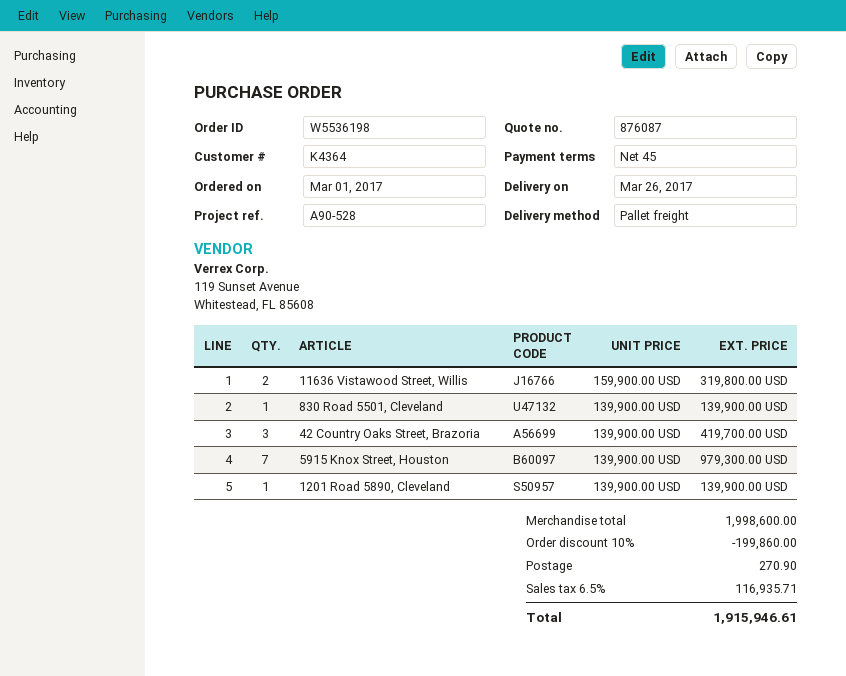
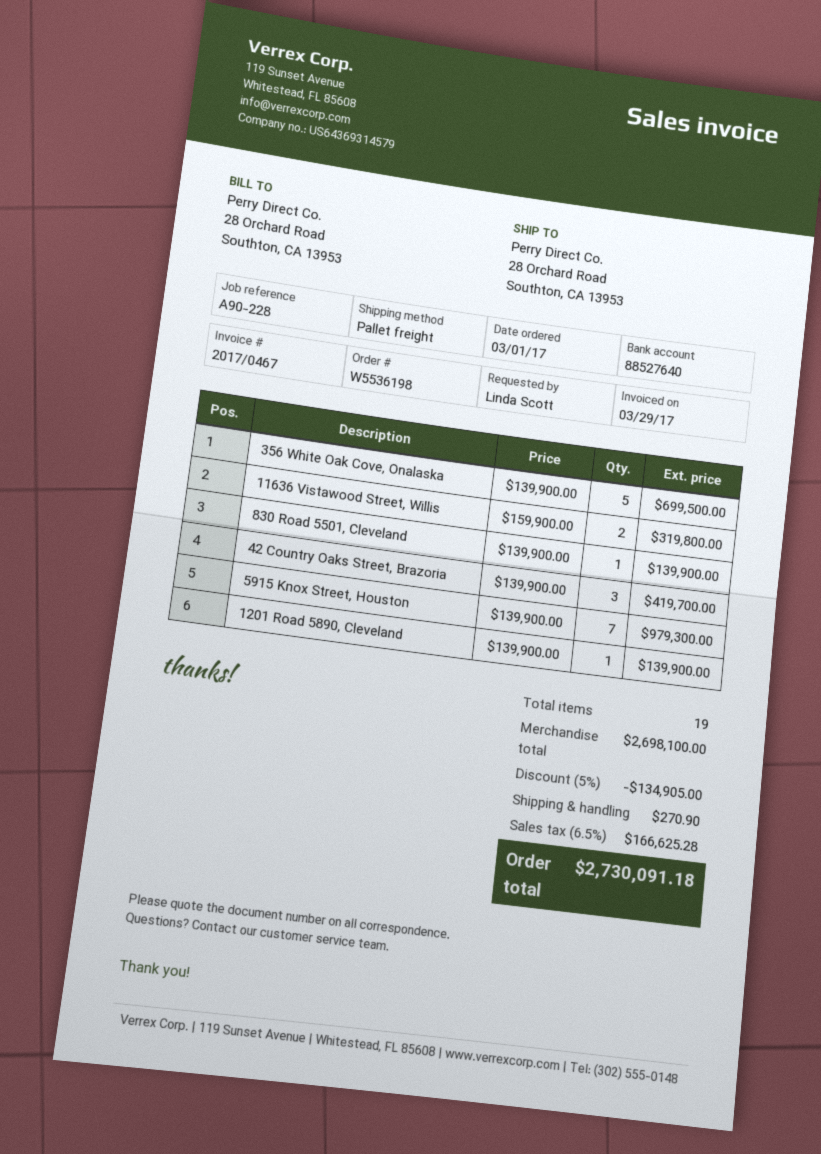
reference: A90-528 -> A90-228
356 White Oak Cove, Onalaska: none -> 5 x 139900.00 = 699500.00
subtotal: 1998600.00 -> 2698100.00
discount: 10% = 199860.00 -> 5% = 134905.00
tax: 6.5% = 116935.71 -> 6.5% = 166625.28
total: 1915946.61 -> 2730091.18

